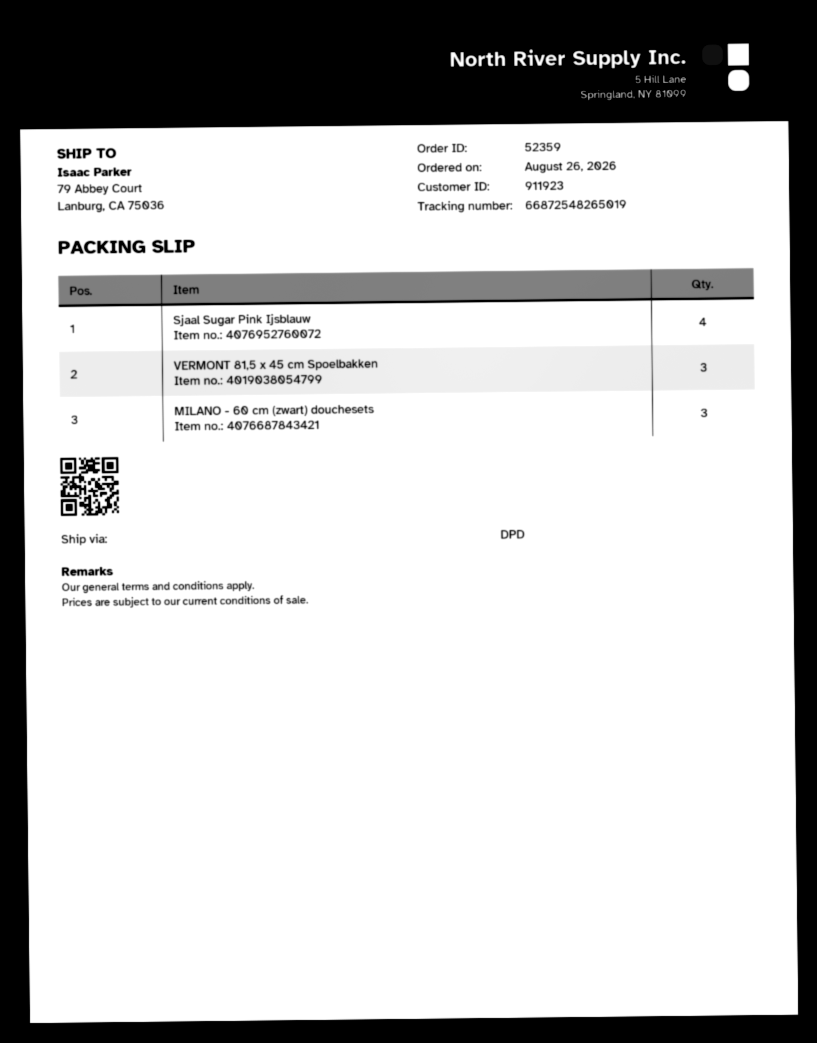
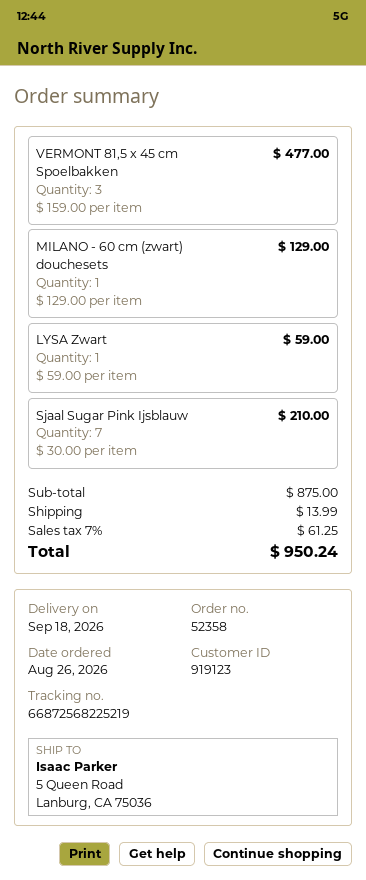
order number: 52359 -> 52358
customer number: 911923 -> 919123
tracking number: 66872548265019 -> 66872568225219
ship to: 79 Abbey Court, Lanburg, CA 75036 -> 5 Queen Road, Lanburg, CA 75036
Sjaal Sugar Pink Ijsblauw: 4 -> 7
MILANO - 60 cm (zwart) douchesets: 3 -> 1
LYSA Zwart: none -> 1

